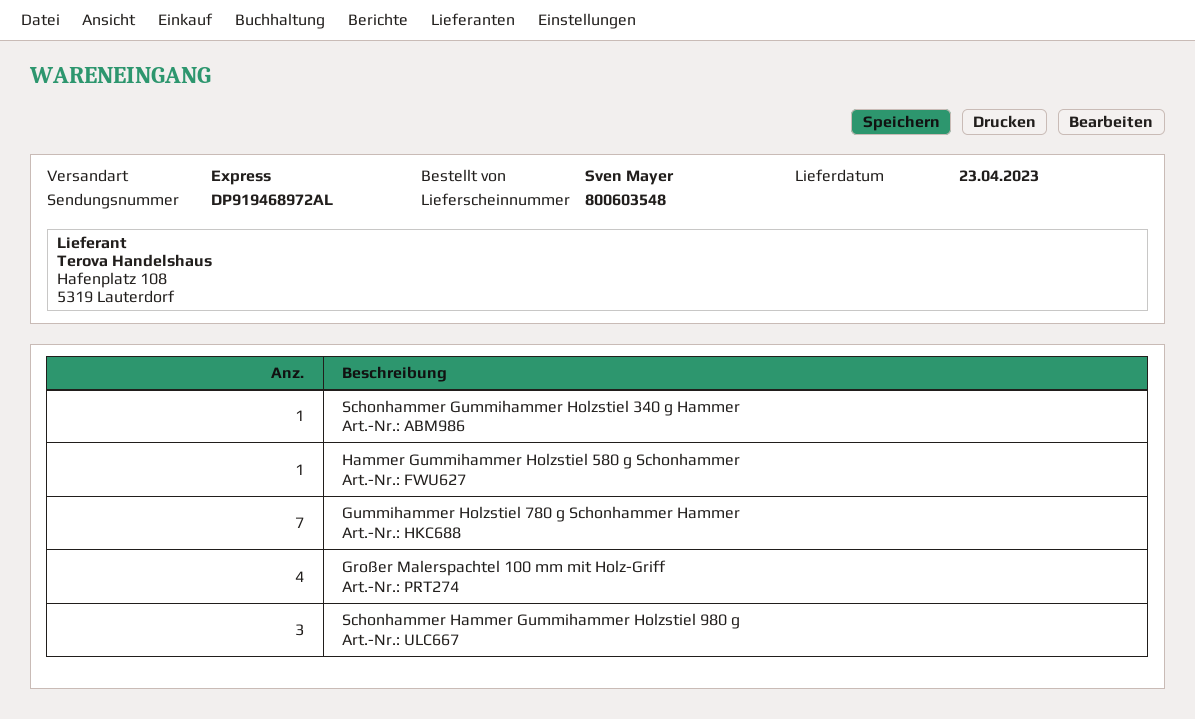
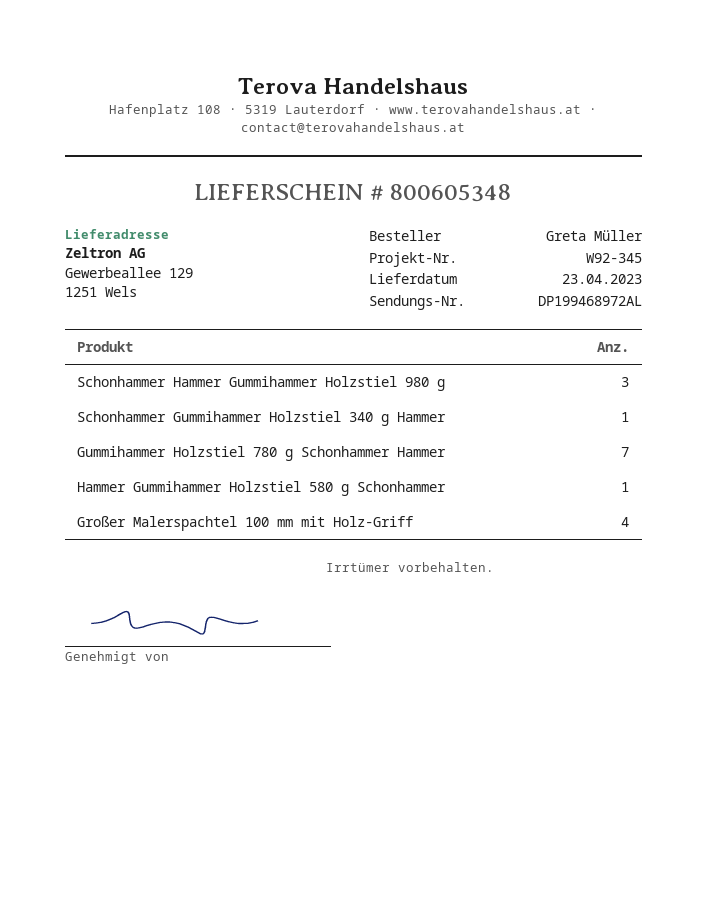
delivery note number: 800603548 -> 800605348
ordered by: Sven Mayer -> Greta Müller
tracking number: DP919468972AL -> DP199468972AL

